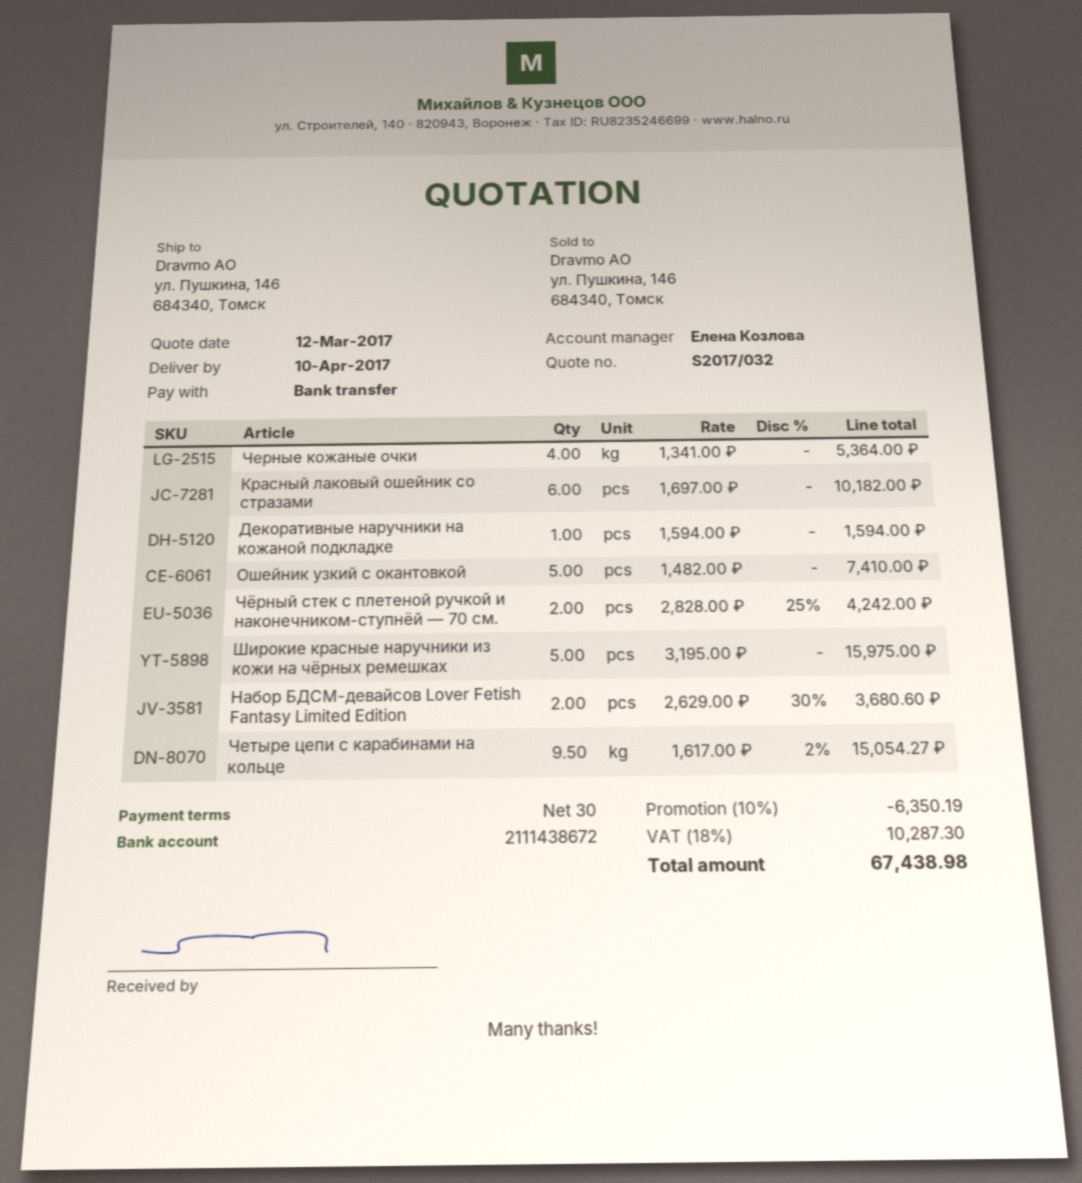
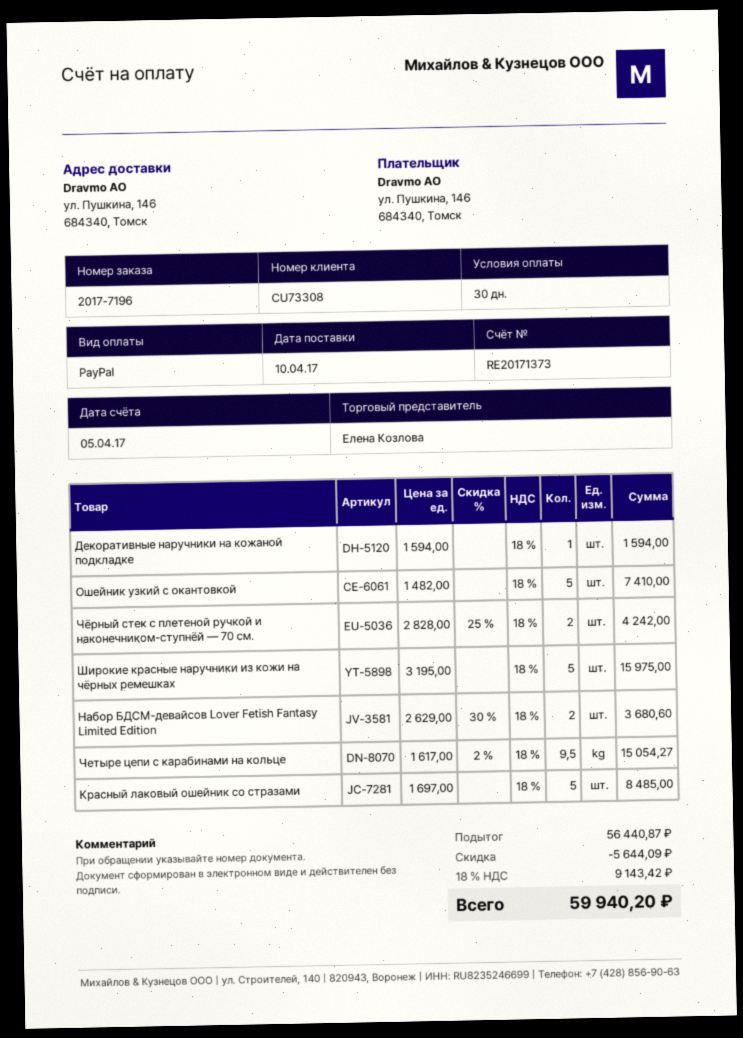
payment method: bank transfer -> PayPal
Черные кожаные очки: 4 x 1341.00 = 5364.00 -> none
Красный лаковый ошейник со стразами: 6 x 1697.00 = 10182.00 -> 5 x 1697.00 = 8485.00
discount: 6350.19 -> 5644.09
tax: 18% = 10287.30 -> 18% = 9143.42
total: 67438.98 -> 59940.20

